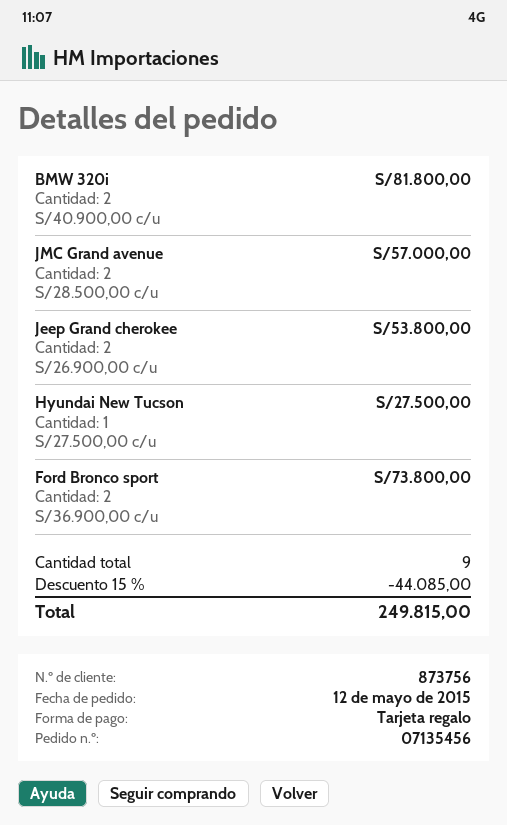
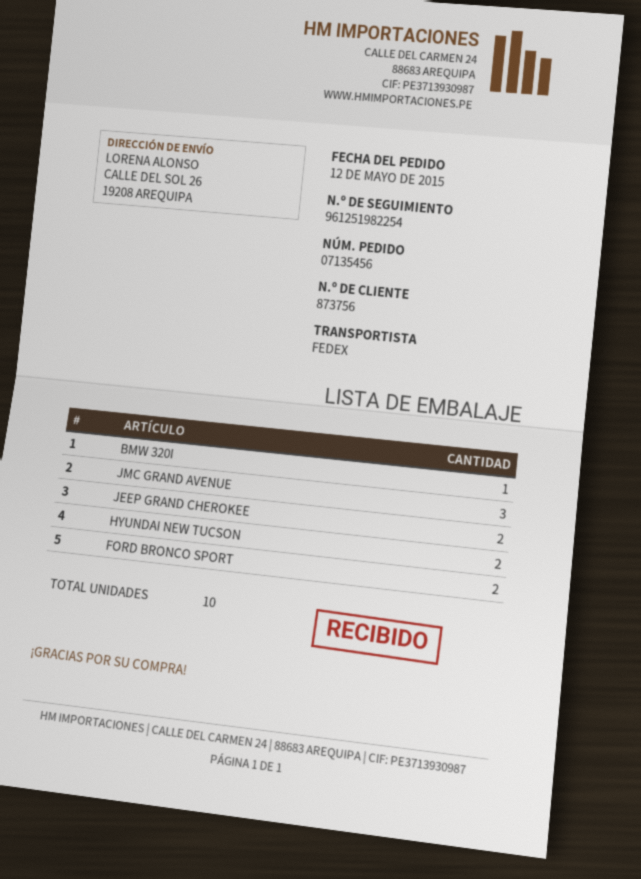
BMW 320i: 2 -> 1
JMC Grand avenue: 2 -> 3
Hyundai New Tucson: 1 -> 2
total quantity: 9 -> 10

